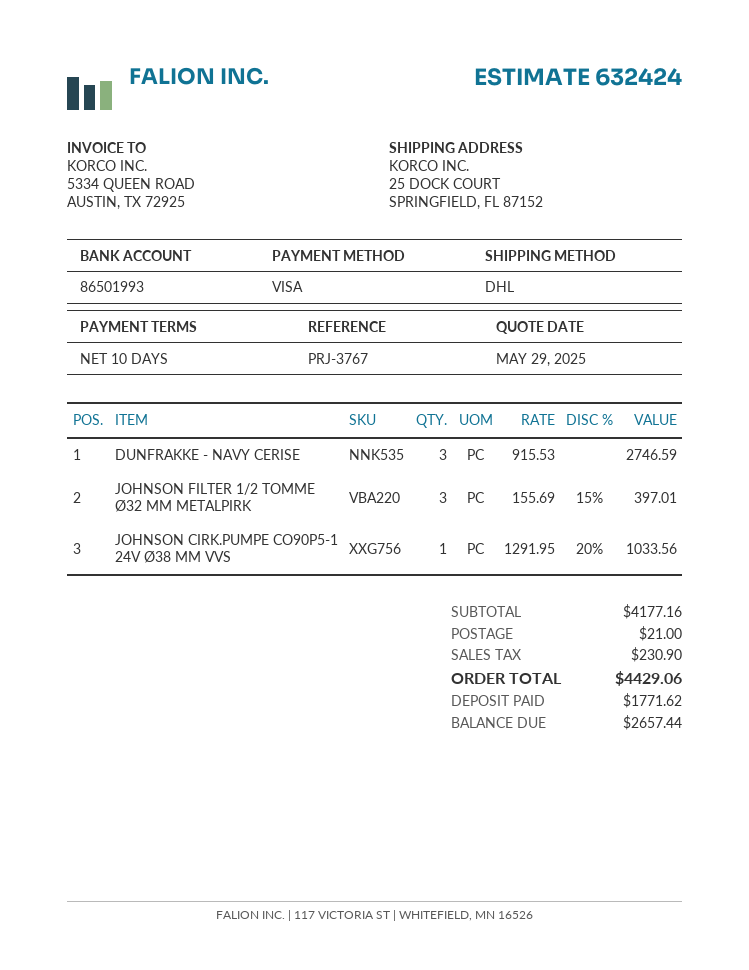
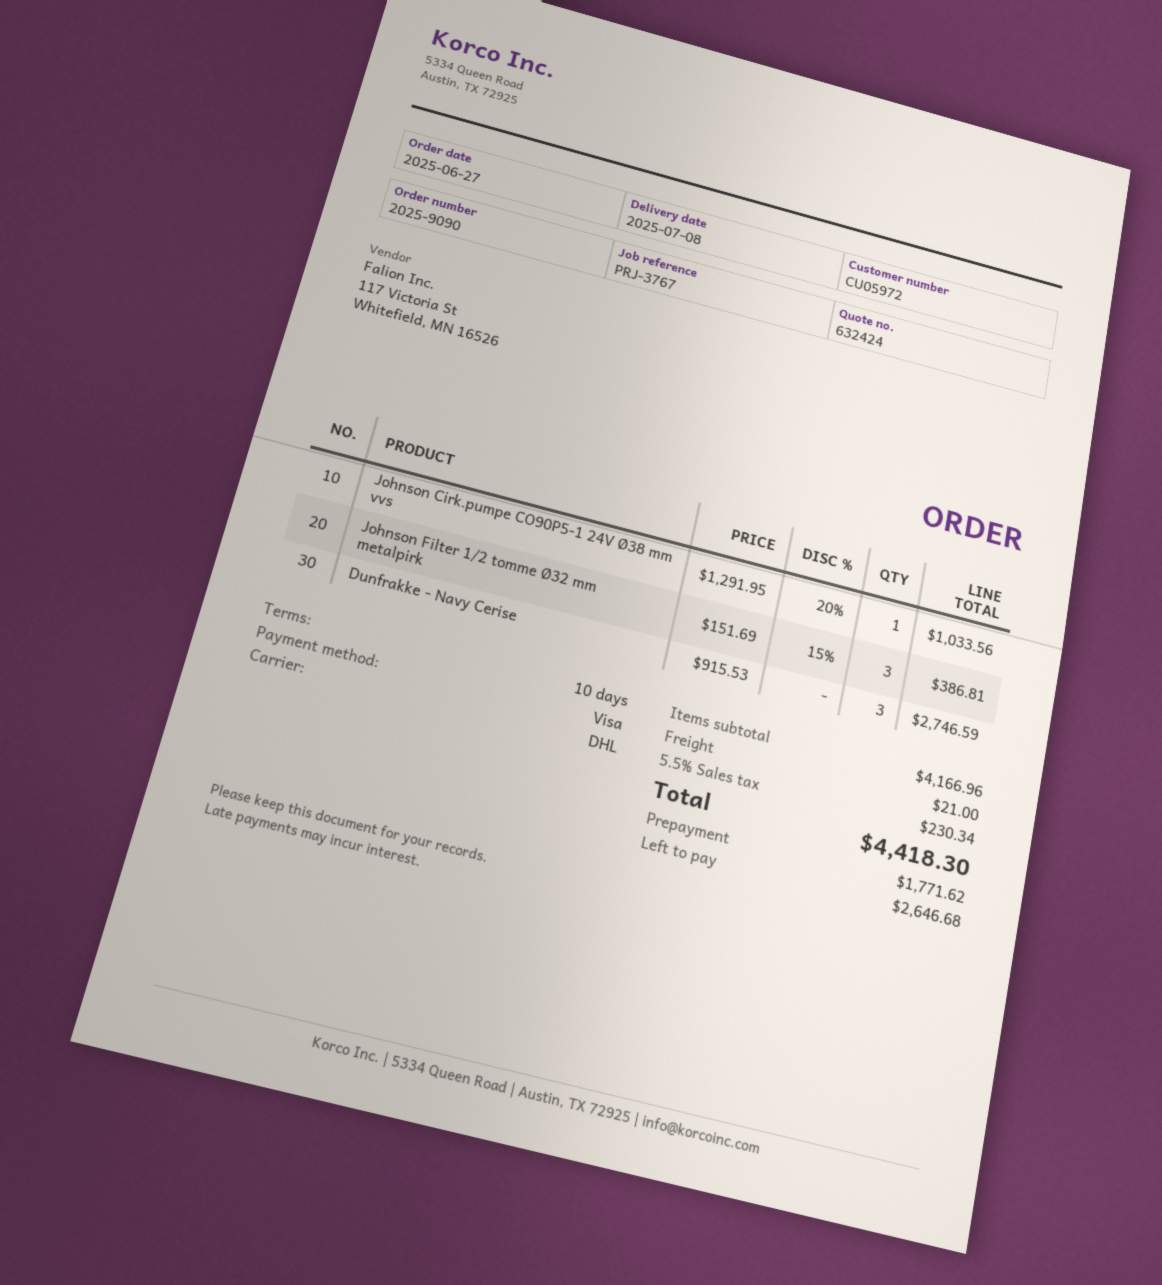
JOHNSON FILTER 1/2 TOMME Ø32 MM METALPIRK: 3 x 155.69 - 15% = 397.01 -> 3 x 151.69 - 15% = 386.81
subtotal: 4177.16 -> 4166.96
tax: 230.90 -> 230.34
total: 4429.06 -> 4418.30
balance: 2657.44 -> 2646.68

